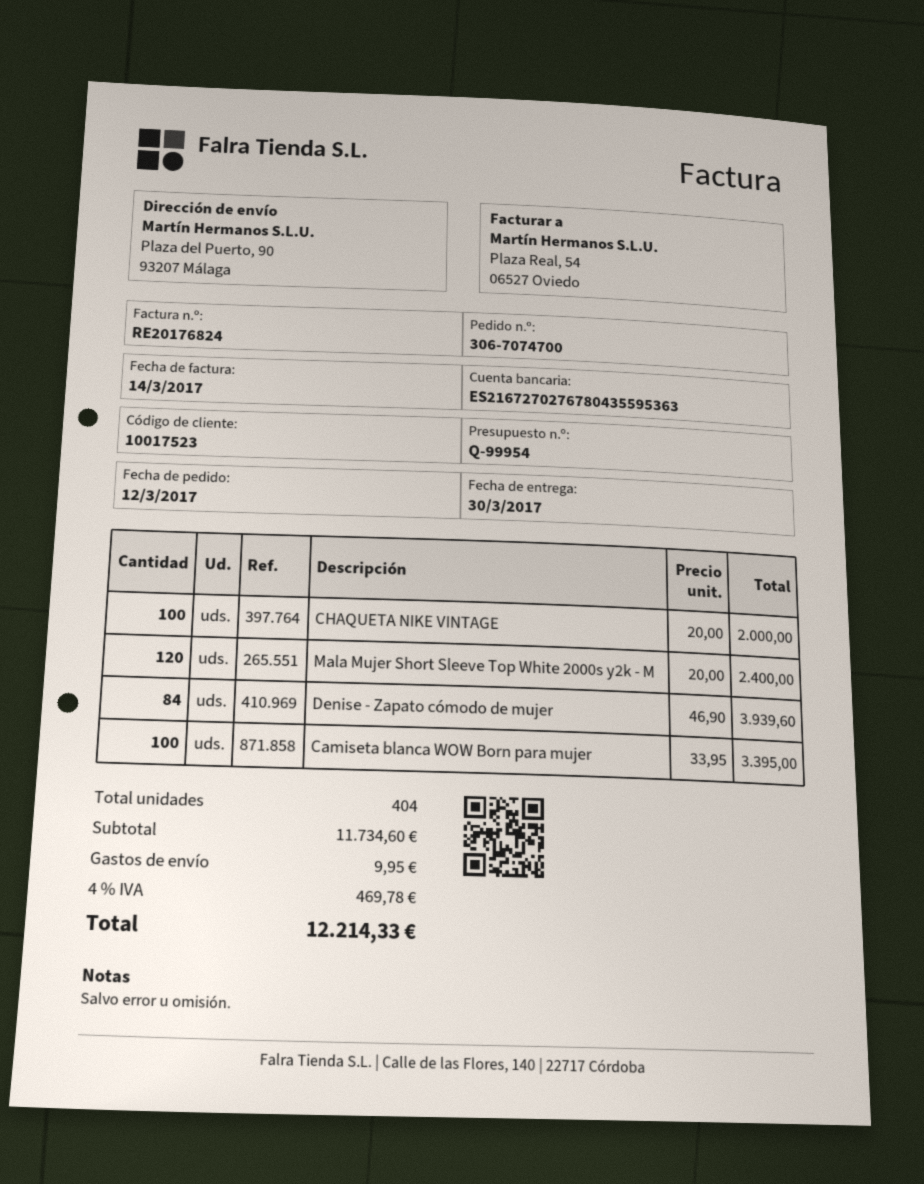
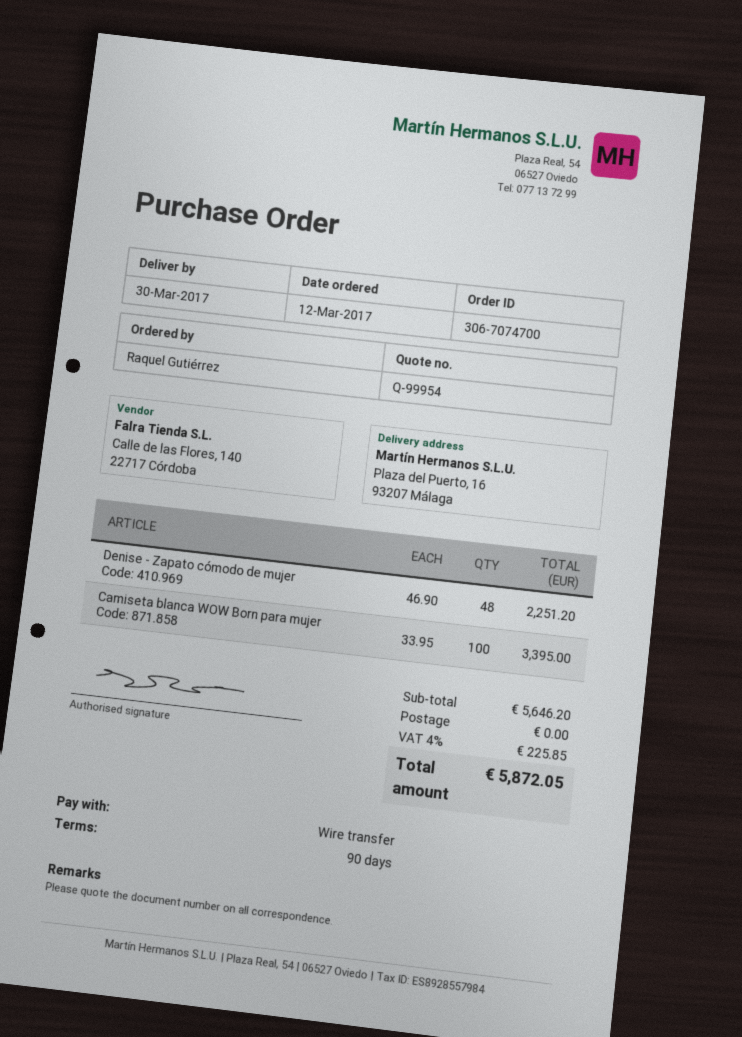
ship to: Plaza del Puerto, 90, 93207 Málaga -> Plaza del Puerto, 16, 93207 Málaga
CHAQUETA NIKE VINTAGE: 100 x 20.00 = 2000.00 -> none
Mala Mujer Short Sleeve Top White 2000s y2k - M: 120 x 20.00 = 2400.00 -> none
Denise - Zapato cómodo de mujer: 84 x 46.90 = 3939.60 -> 48 x 46.90 = 2251.20
subtotal: 11734.60 -> 5646.20
shipping: 9.95 -> 0.00
tax: 4% = 469.78 -> 4% = 225.85
total: 12214.33 -> 5872.05

